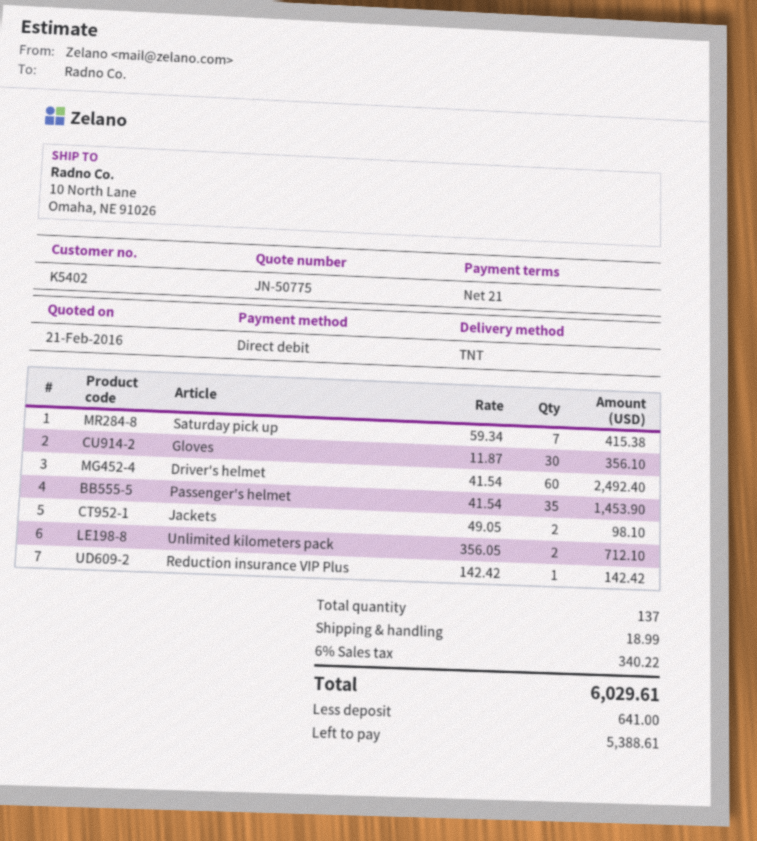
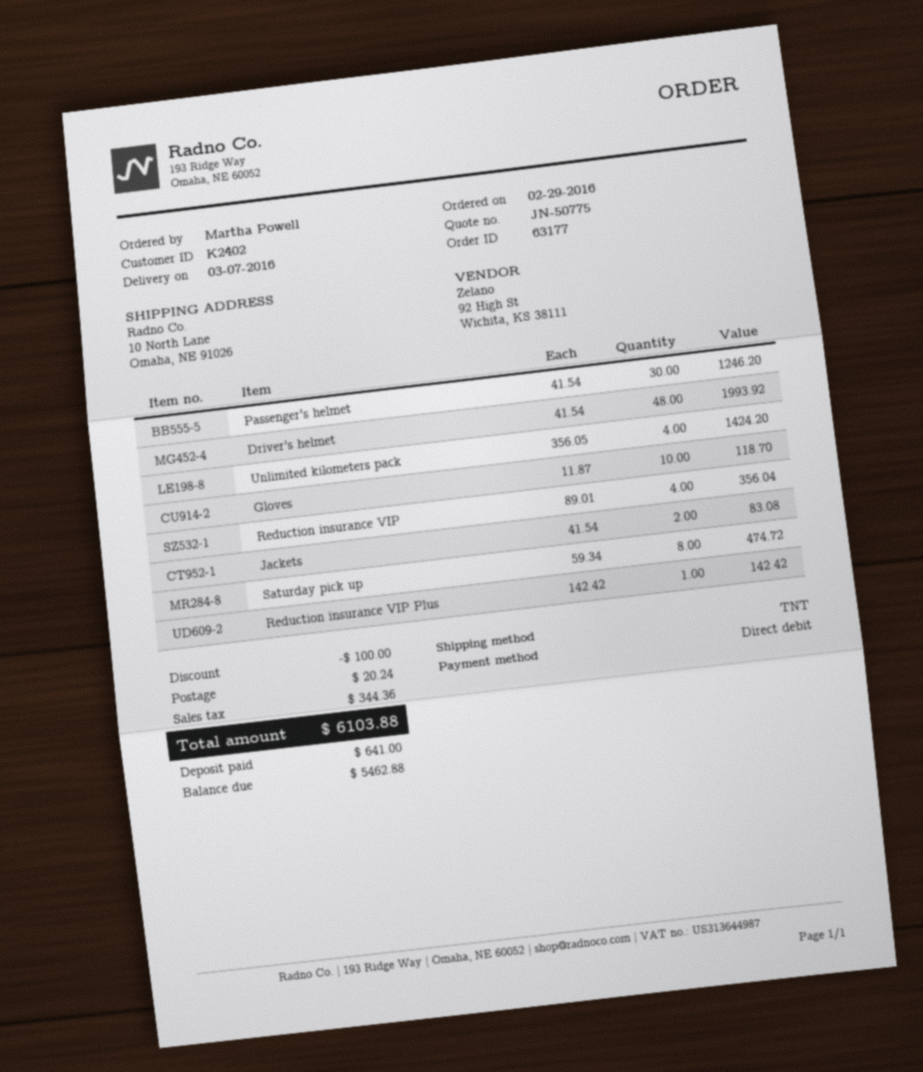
customer number: K5402 -> K2402
Saturday pick up: 7 x 59.34 = 415.38 -> 8 x 59.34 = 474.72
Gloves: 30 x 11.87 = 356.10 -> 10 x 11.87 = 118.70
Driver's helmet: 60 x 41.54 = 2492.40 -> 48 x 41.54 = 1993.92
Passenger's helmet: 35 x 41.54 = 1453.90 -> 30 x 41.54 = 1246.20
Jackets: 2 x 49.05 = 98.10 -> 2 x 41.54 = 83.08
Unlimited kilometers pack: 2 x 356.05 = 712.10 -> 4 x 356.05 = 1424.20
Reduction insurance VIP: none -> 4 x 89.01 = 356.04
discount: none -> 100.00
shipping: 18.99 -> 20.24
tax: 340.22 -> 344.36
total: 6029.61 -> 6103.88
balance: 5388.61 -> 5462.88

